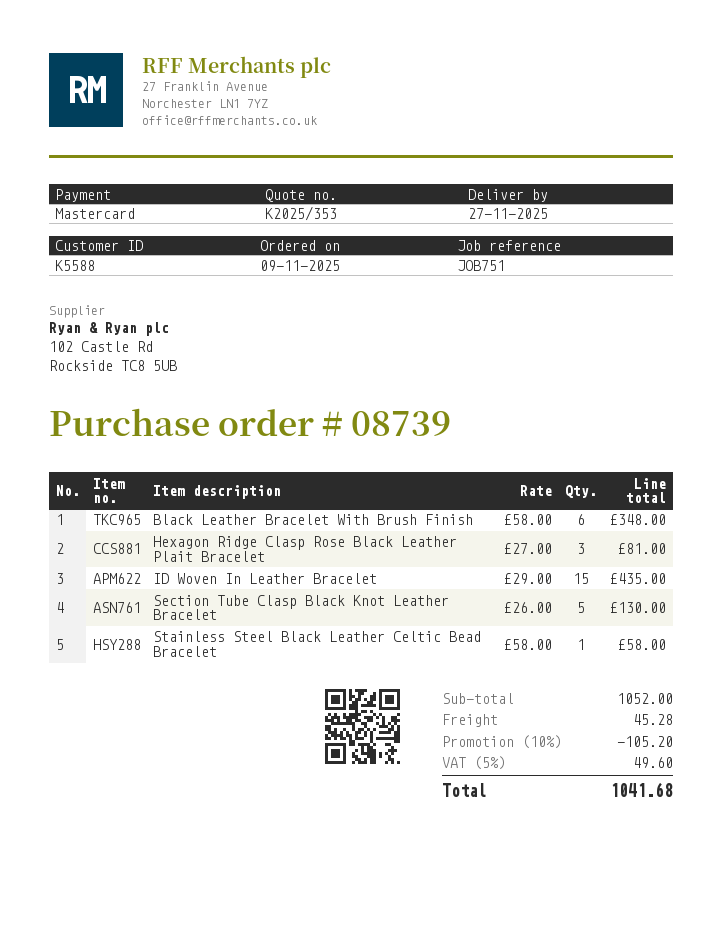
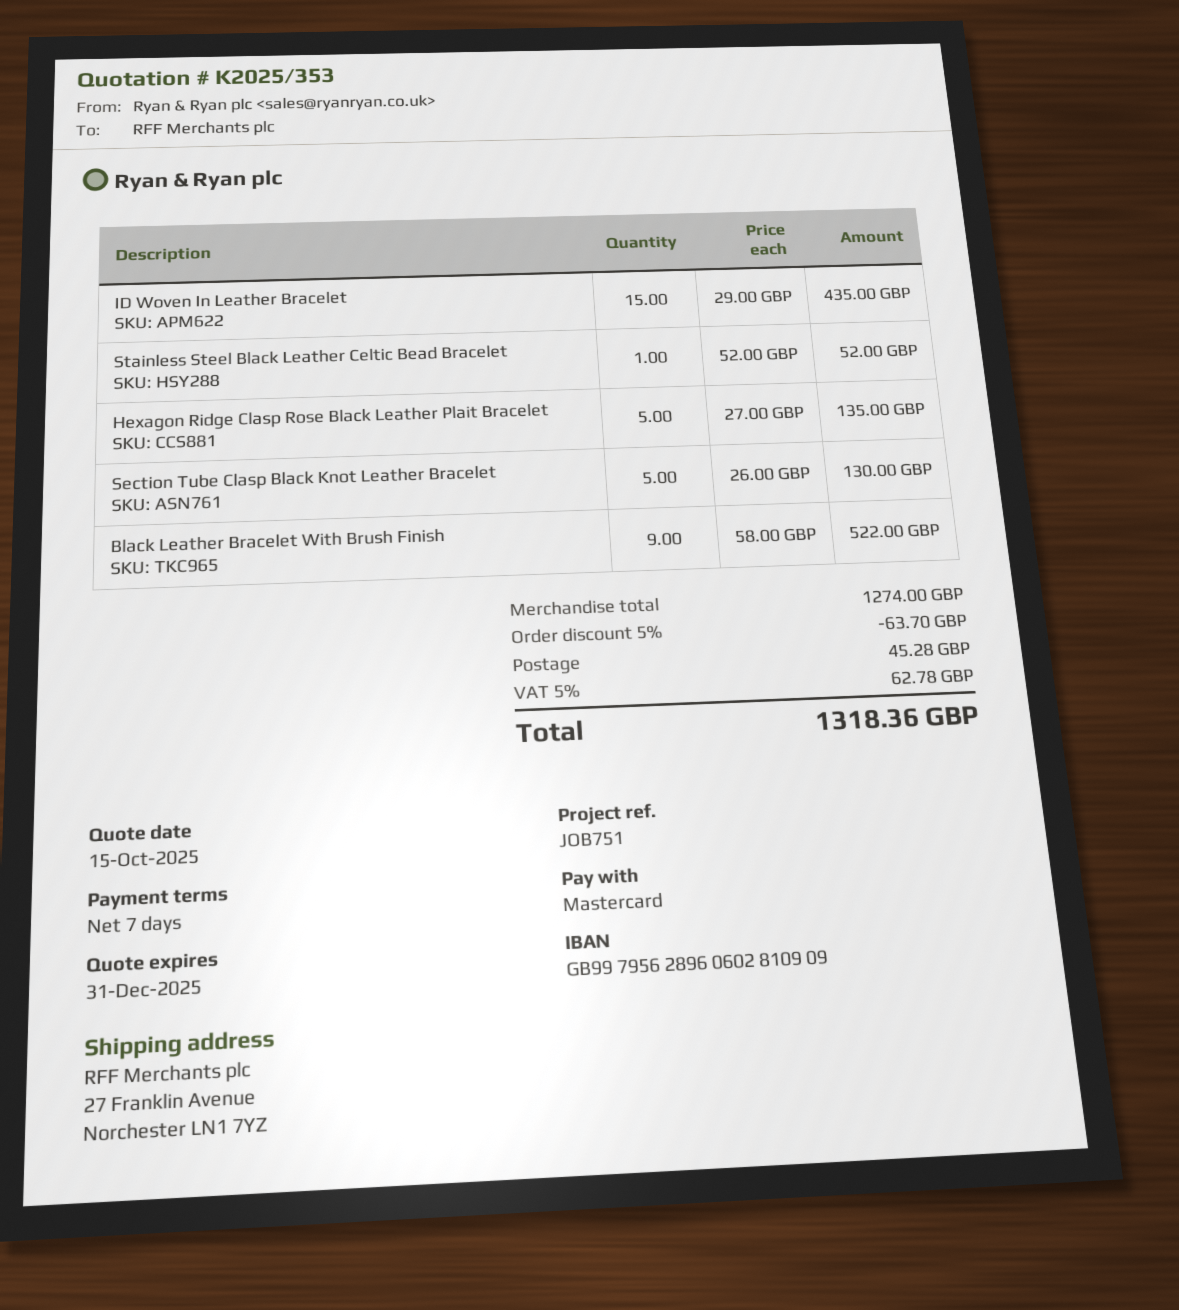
Black Leather Bracelet With Brush Finish: 6 x 58.00 = 348.00 -> 9 x 58.00 = 522.00
Hexagon Ridge Clasp Rose Black Leather Plait Bracelet: 3 x 27.00 = 81.00 -> 5 x 27.00 = 135.00
Stainless Steel Black Leather Celtic Bead Bracelet: 1 x 58.00 = 58.00 -> 1 x 52.00 = 52.00
subtotal: 1052.00 -> 1274.00
discount: 10% = 105.20 -> 5% = 63.70
tax: 5% = 49.60 -> 5% = 62.78
total: 1041.68 -> 1318.36

